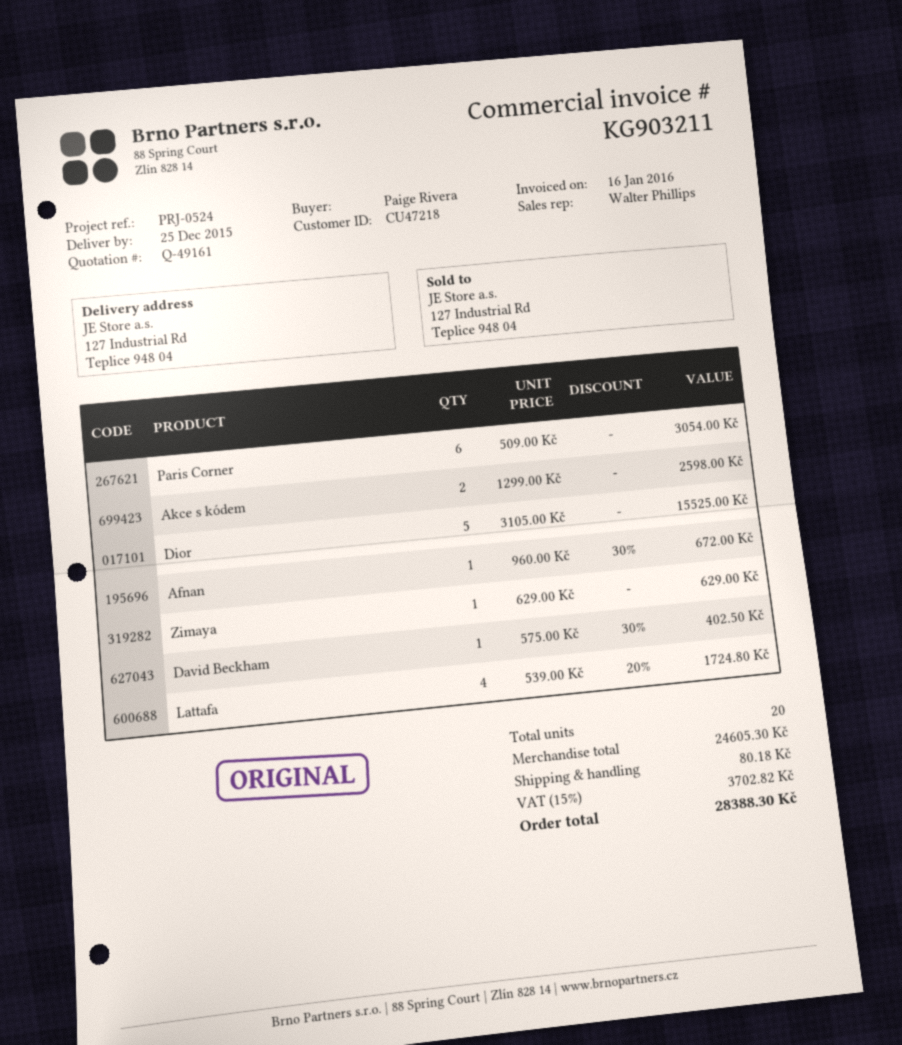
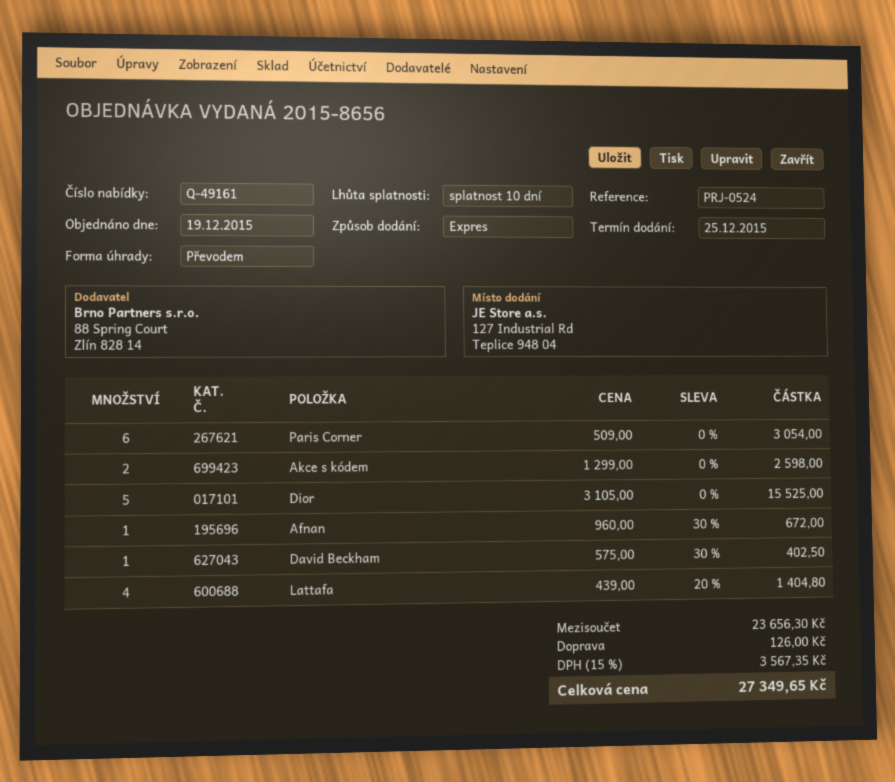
Zimaya: 1 x 629.00 = 629.00 -> none
Lattafa: 4 x 539.00 - 20% = 1724.80 -> 4 x 439.00 - 20% = 1404.80
subtotal: 24605.30 -> 23656.30
shipping: 80.18 -> 126.00
tax: 15% = 3702.82 -> 15% = 3567.35
total: 28388.30 -> 27349.65

